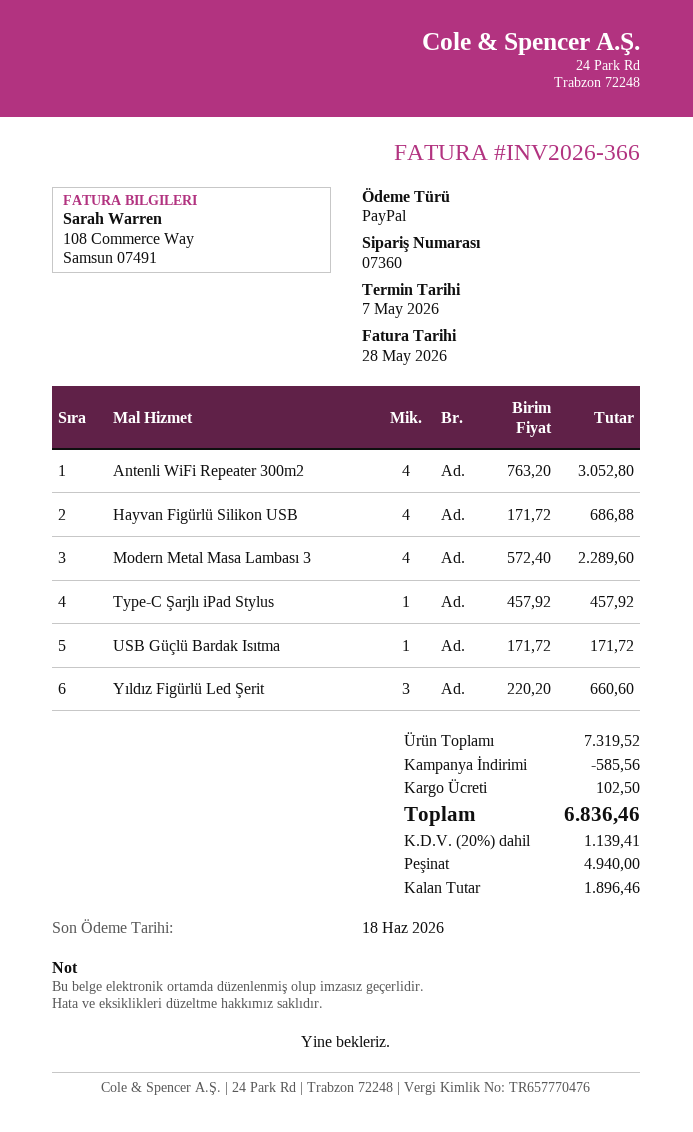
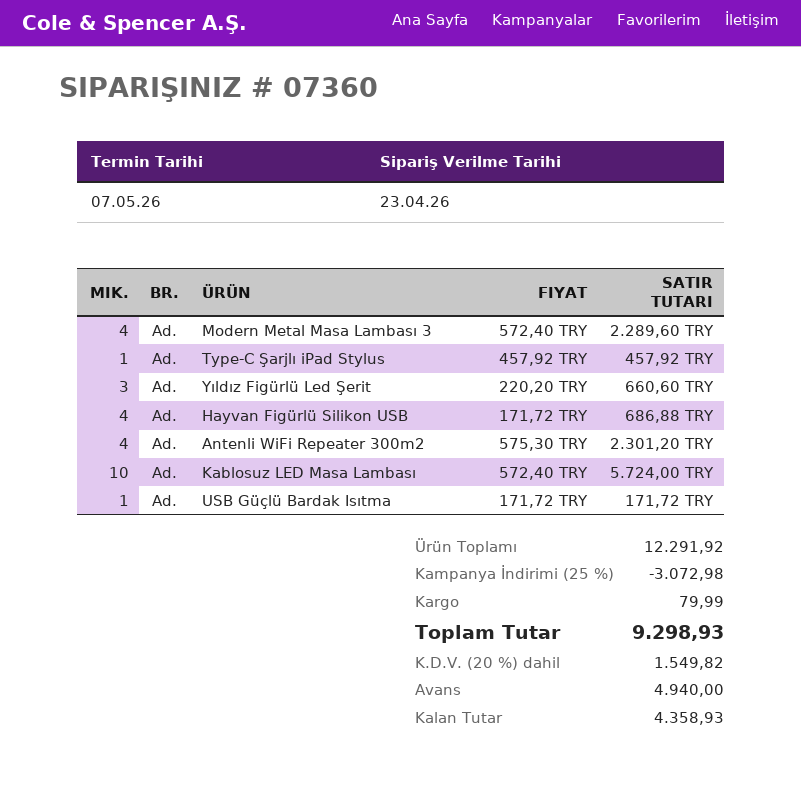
Antenli WiFi Repeater 300m2: 4 x 763.20 = 3052.80 -> 4 x 575.30 = 2301.20
Kablosuz LED Masa Lambası: none -> 10 x 572.40 = 5724.00
subtotal: 7319.52 -> 12291.92
discount: 585.56 -> 3072.98
shipping: 102.50 -> 79.99
tax: 20% = 1139.41 -> 20% = 1549.82
total: 6836.46 -> 9298.93
balance: 1896.46 -> 4358.93

